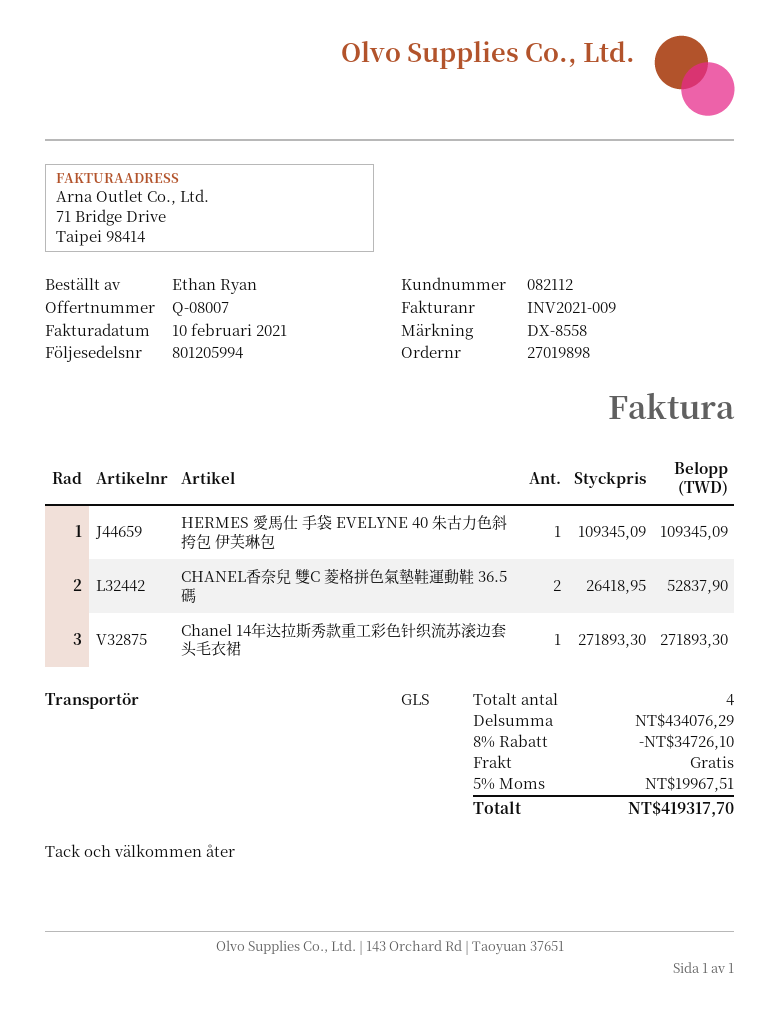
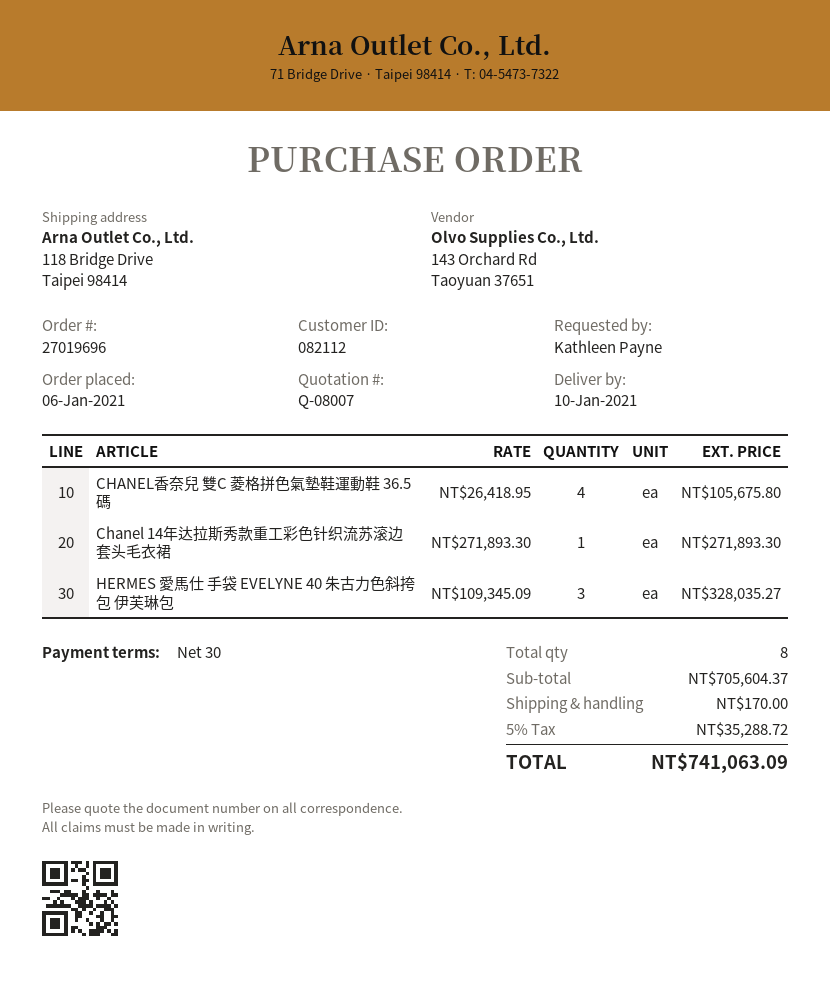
order number: 27019898 -> 27019696
ordered by: Ethan Ryan -> Kathleen Payne
HERMES 愛馬仕 手袋 EVELYNE 40 朱古力色斜挎包 伊芙琳包: 1 x 109345.09 = 109345.09 -> 3 x 109345.09 = 328035.27
CHANEL香奈兒 雙C 菱格拼色氣墊鞋運動鞋 36.5碼: 2 x 26418.95 = 52837.90 -> 4 x 26418.95 = 105675.80
total quantity: 4 -> 8
subtotal: 434076.29 -> 705604.37
discount: 8% = 34726.10 -> none
shipping: 0.00 -> 170.00
tax: 5% = 19967.51 -> 5% = 35288.72
total: 419317.70 -> 741063.09

